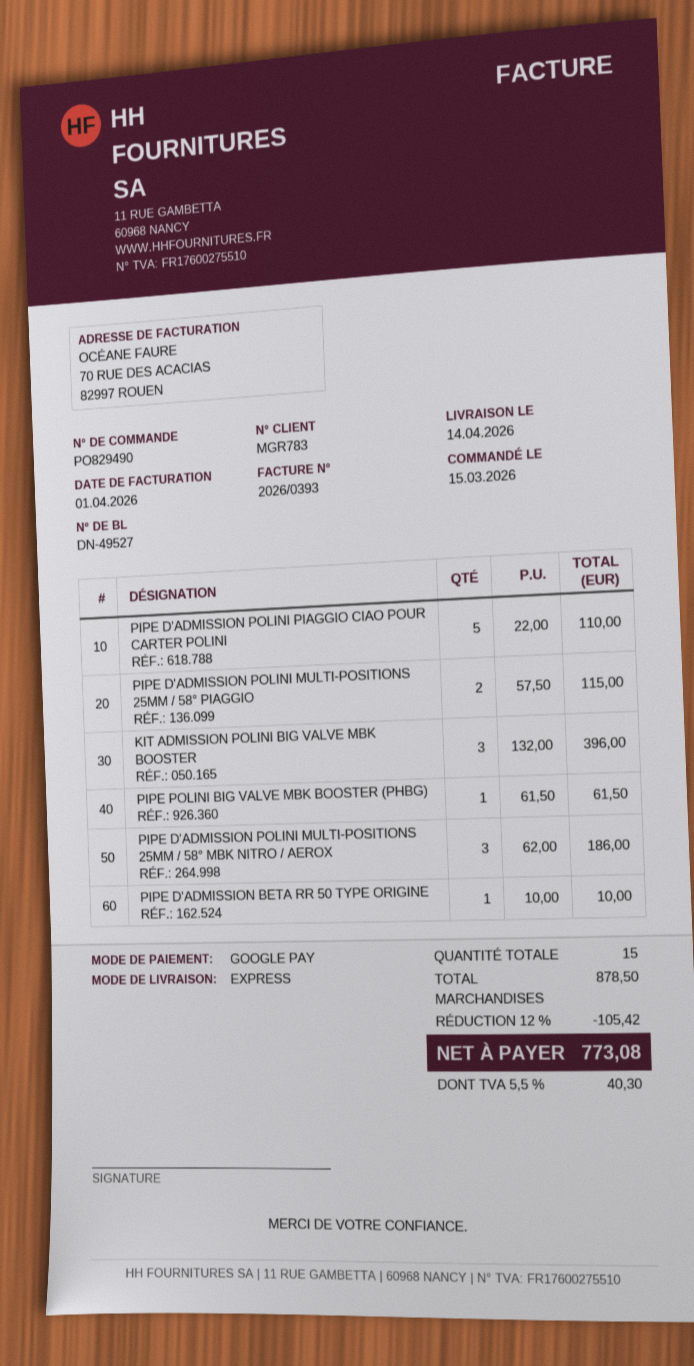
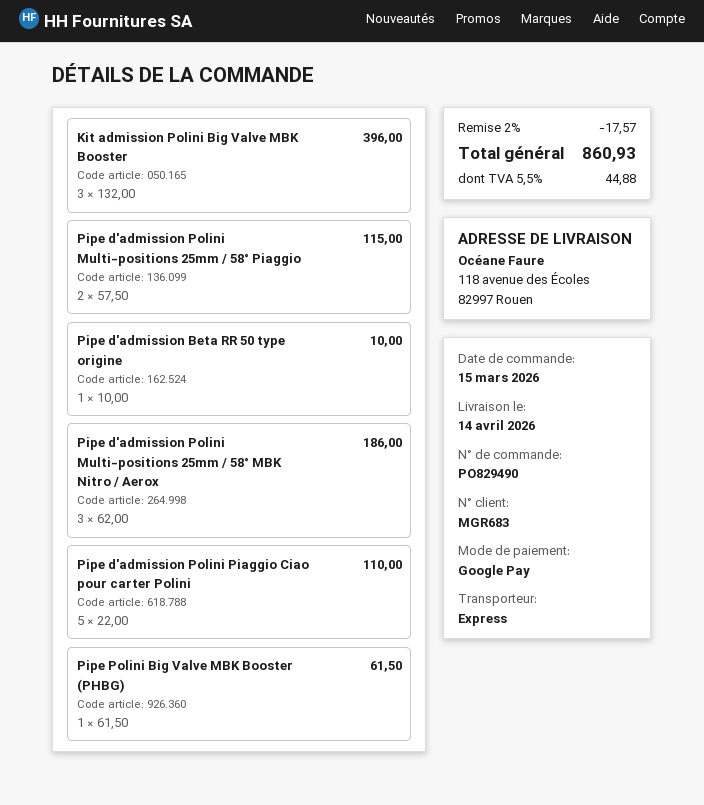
customer number: MGR783 -> MGR683
discount: 12% = 105.42 -> 2% = 17.57
tax: 5.5% = 40.30 -> 5.5% = 44.88
total: 773.08 -> 860.93

